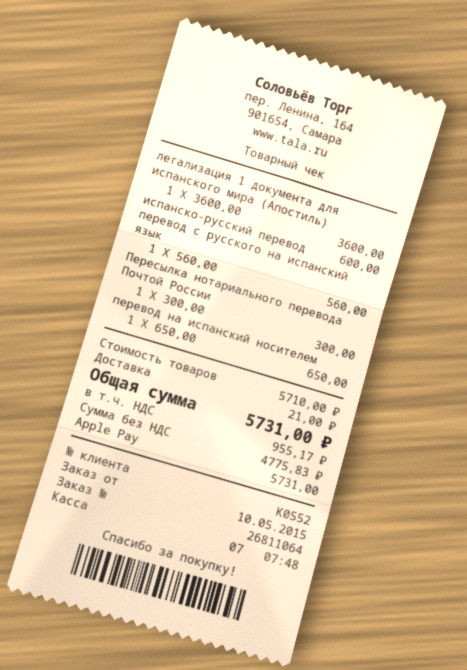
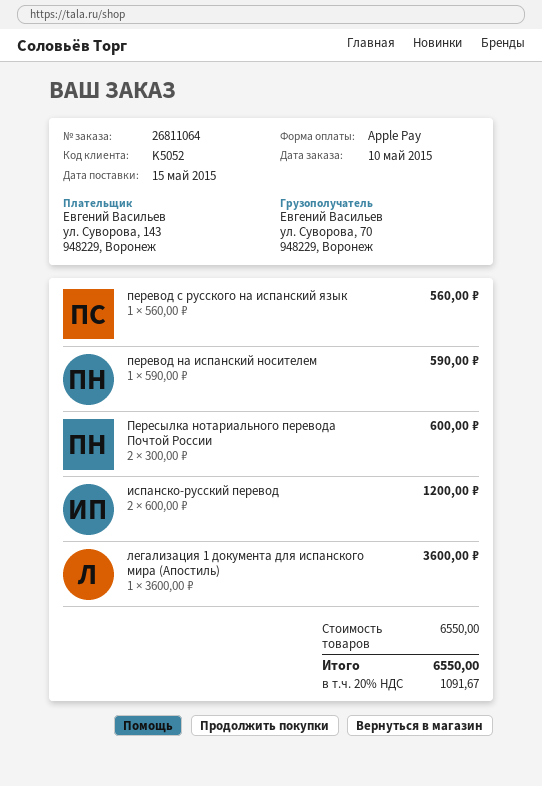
customer number: K0552 -> K5052
испанско-русский перевод: 1 x 600.00 = 600.00 -> 2 x 600.00 = 1200.00
Пересылка нотариального перевода Почтой России: 1 x 300.00 = 300.00 -> 2 x 300.00 = 600.00
перевод на испанский носителем: 1 x 650.00 = 650.00 -> 1 x 590.00 = 590.00
subtotal: 5710.00 -> 6550.00
shipping: 21.00 -> none
tax: 955.17 -> 1091.67
total: 5731.00 -> 6550.00

